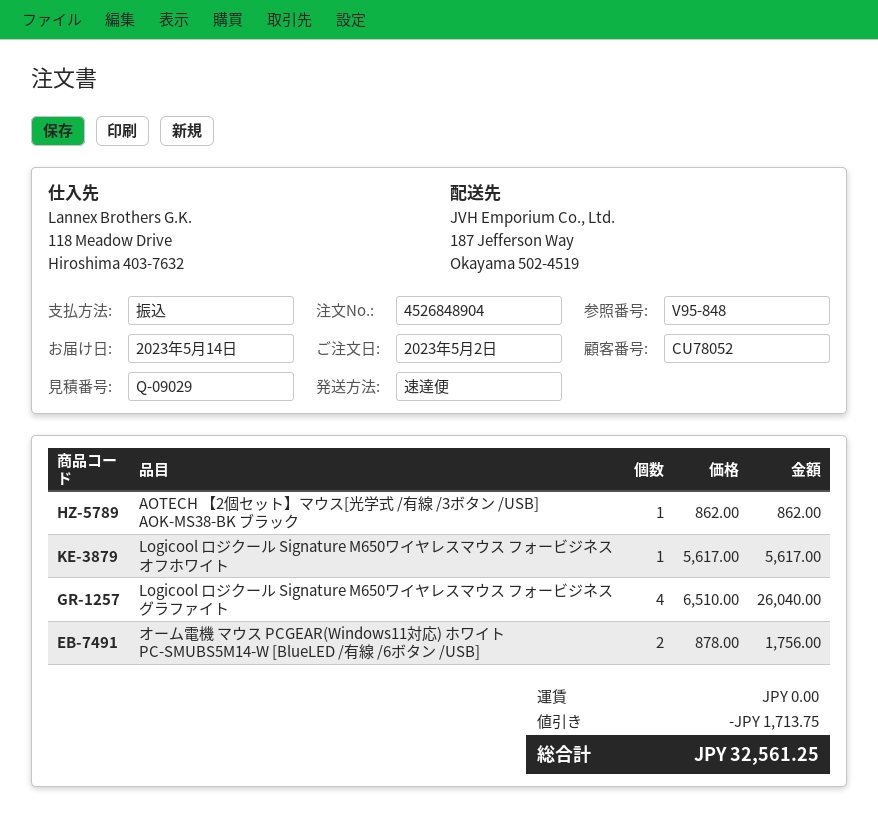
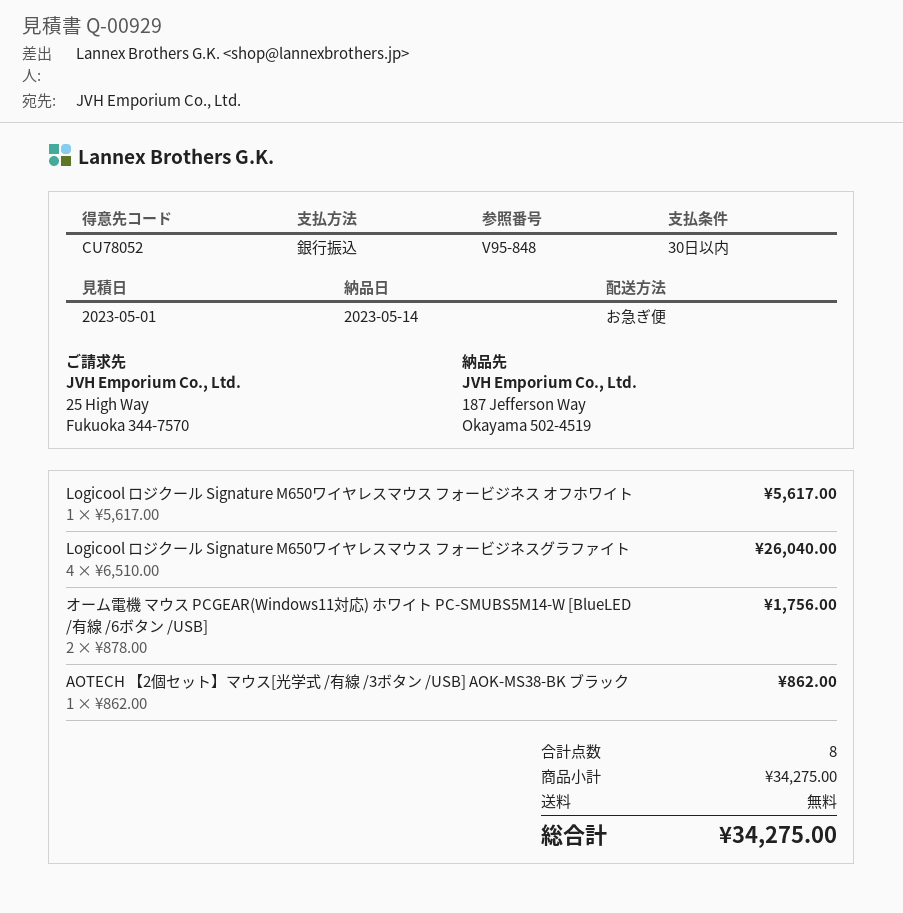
quote number: Q-09029 -> Q-00929
discount: 1713.75 -> none
total: 32561.25 -> 34275.00

